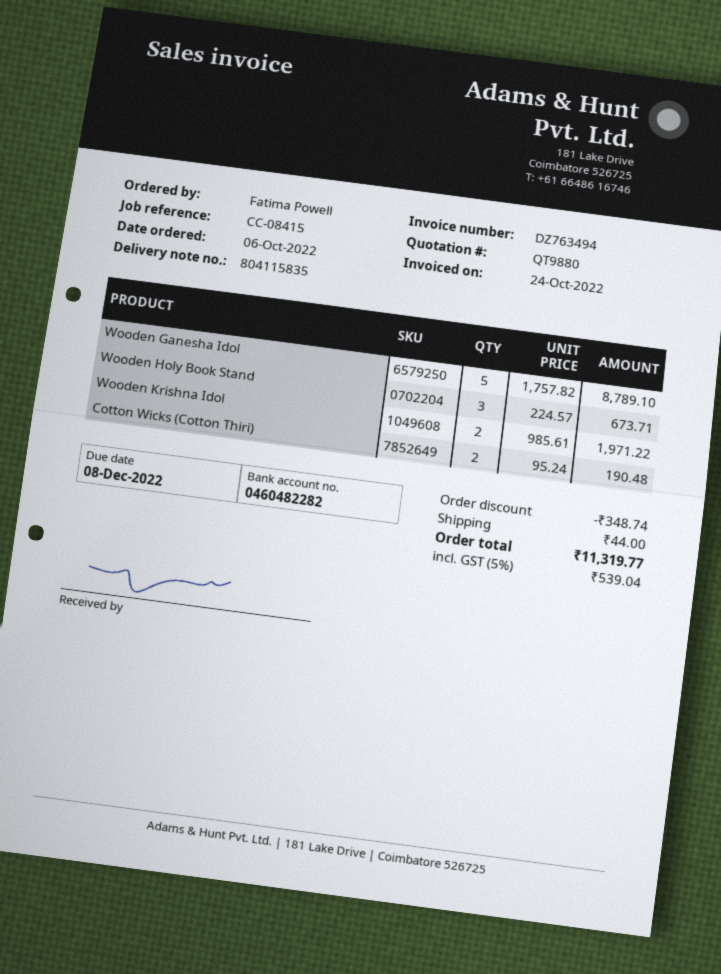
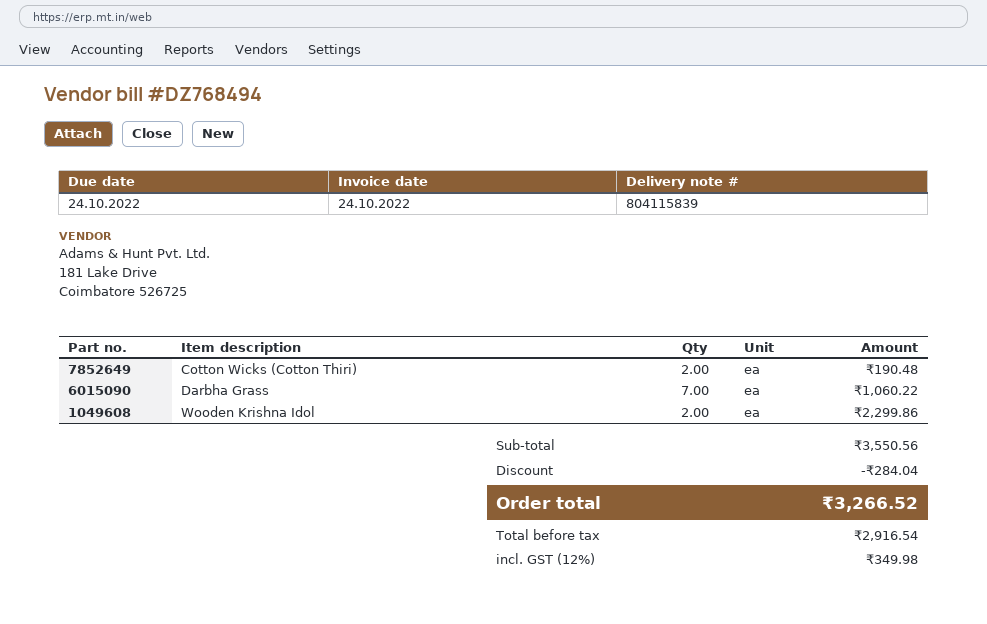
delivery note number: 804115835 -> 804115839
invoice number: DZ763494 -> DZ768494
due date: 2022-12-08 -> 2022-10-24
Wooden Ganesha Idol: 5 for 8789.10 -> none
Wooden Holy Book Stand: 3 for 673.71 -> none
Wooden Krishna Idol: 2 for 1971.22 -> 2 for 2299.86
Darbha Grass: none -> 7 for 1060.22
discount: 348.74 -> 284.04
shipping: 44.00 -> none
tax: 5% = 539.04 -> 12% = 349.98
total: 11319.77 -> 3266.52

